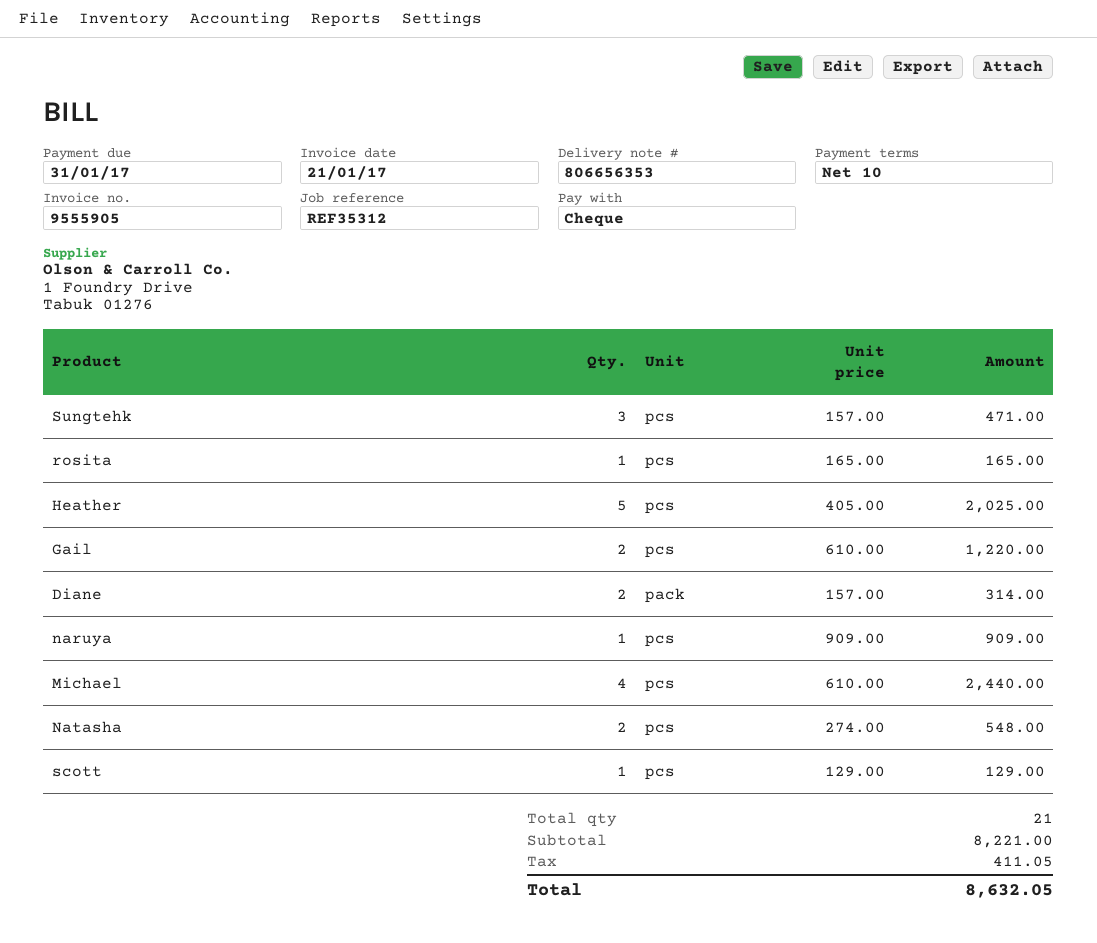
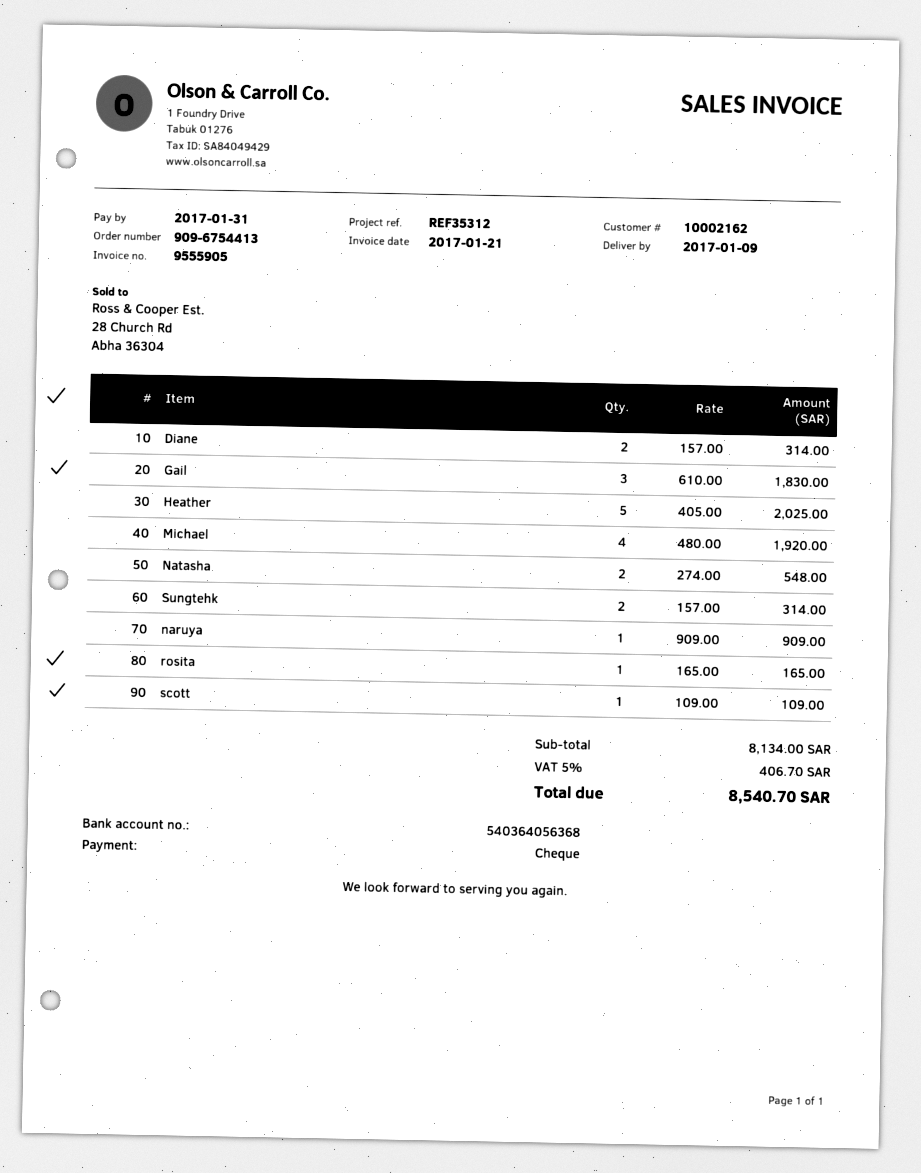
Sungtehk: 3 x 157.00 = 471.00 -> 2 x 157.00 = 314.00
Gail: 2 x 610.00 = 1220.00 -> 3 x 610.00 = 1830.00
Michael: 4 x 610.00 = 2440.00 -> 4 x 480.00 = 1920.00
scott: 1 x 129.00 = 129.00 -> 1 x 109.00 = 109.00
subtotal: 8221.00 -> 8134.00
tax: 411.05 -> 406.70
total: 8632.05 -> 8540.70

